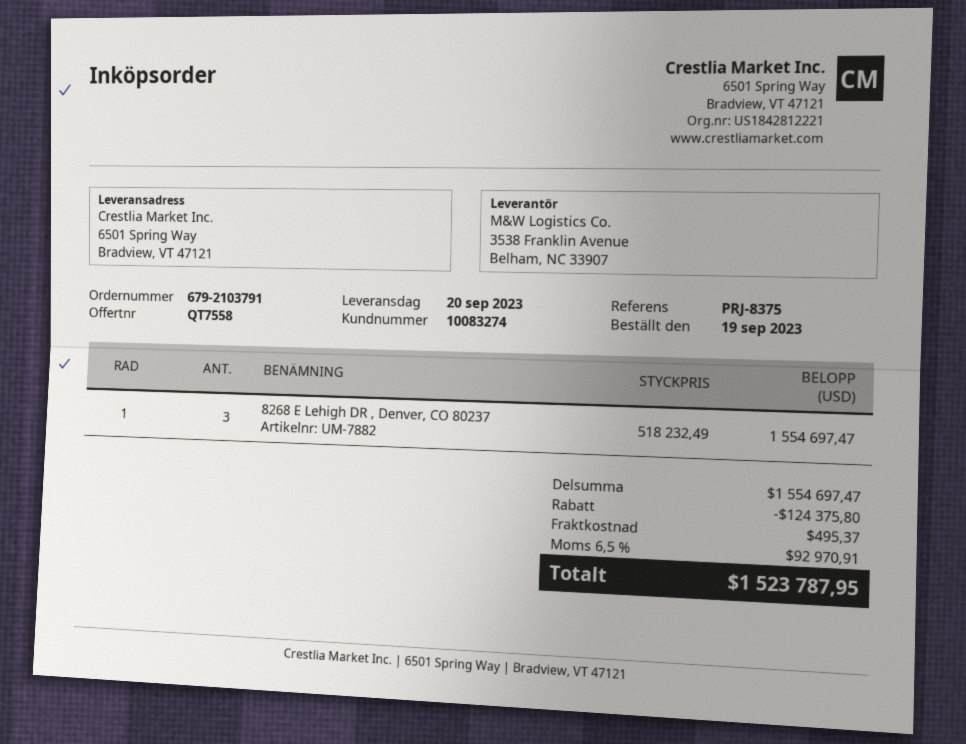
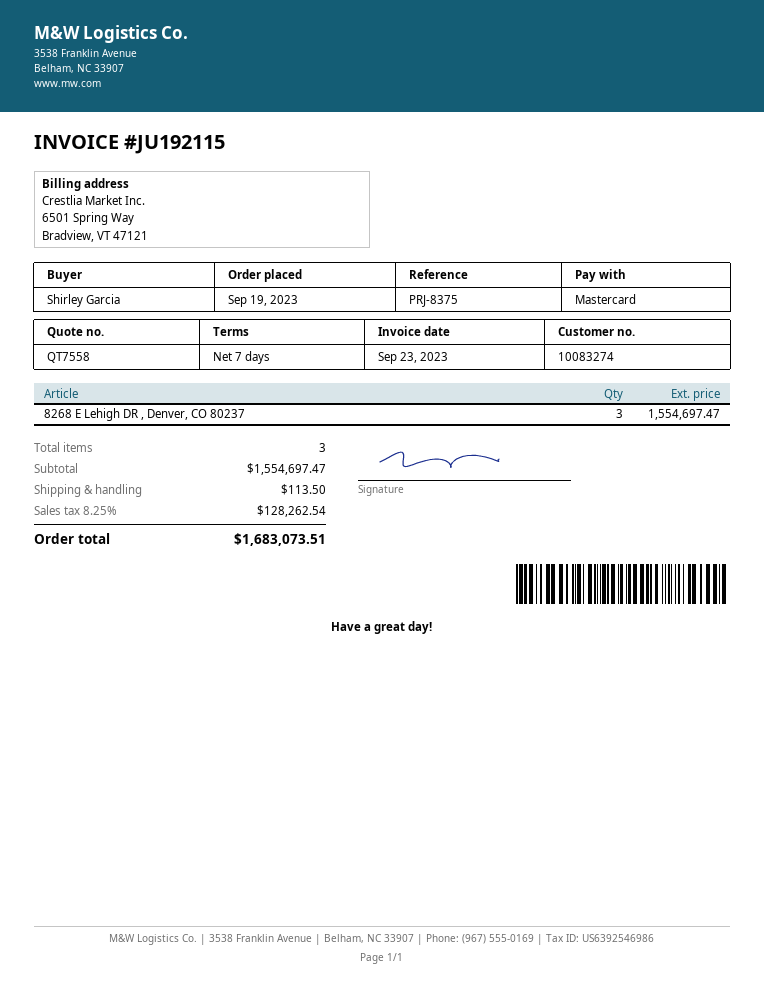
discount: 124375.80 -> none
shipping: 495.37 -> 113.50
tax: 6.5% = 92970.91 -> 8.25% = 128262.54
total: 1523787.95 -> 1683073.51

